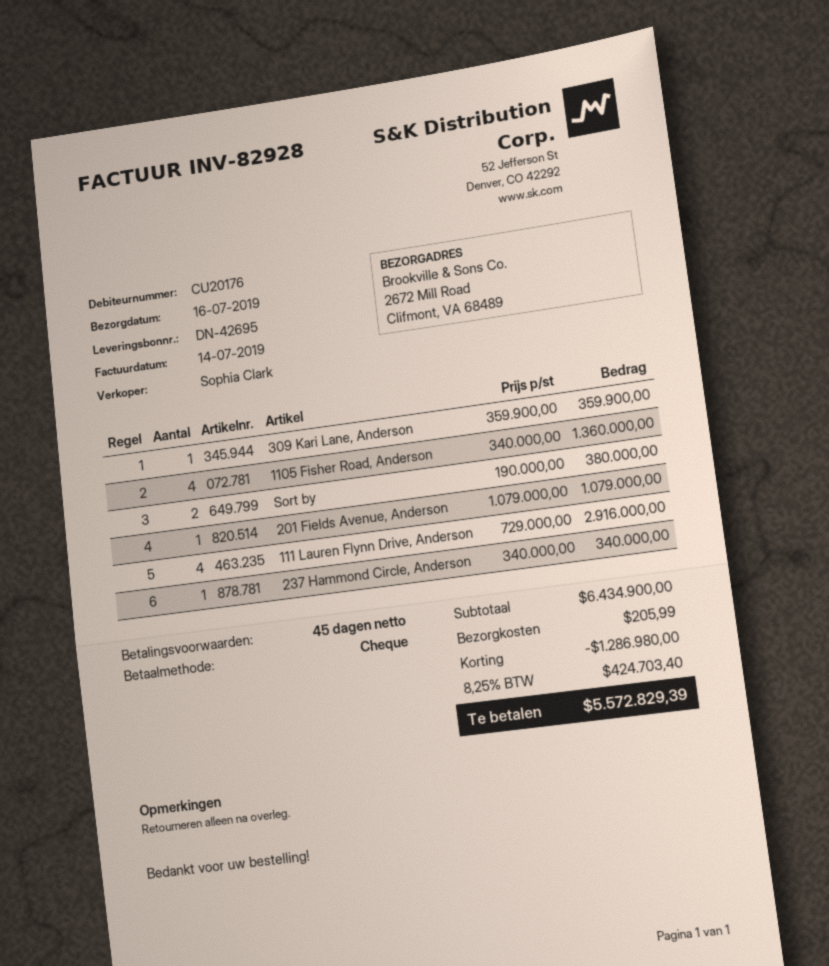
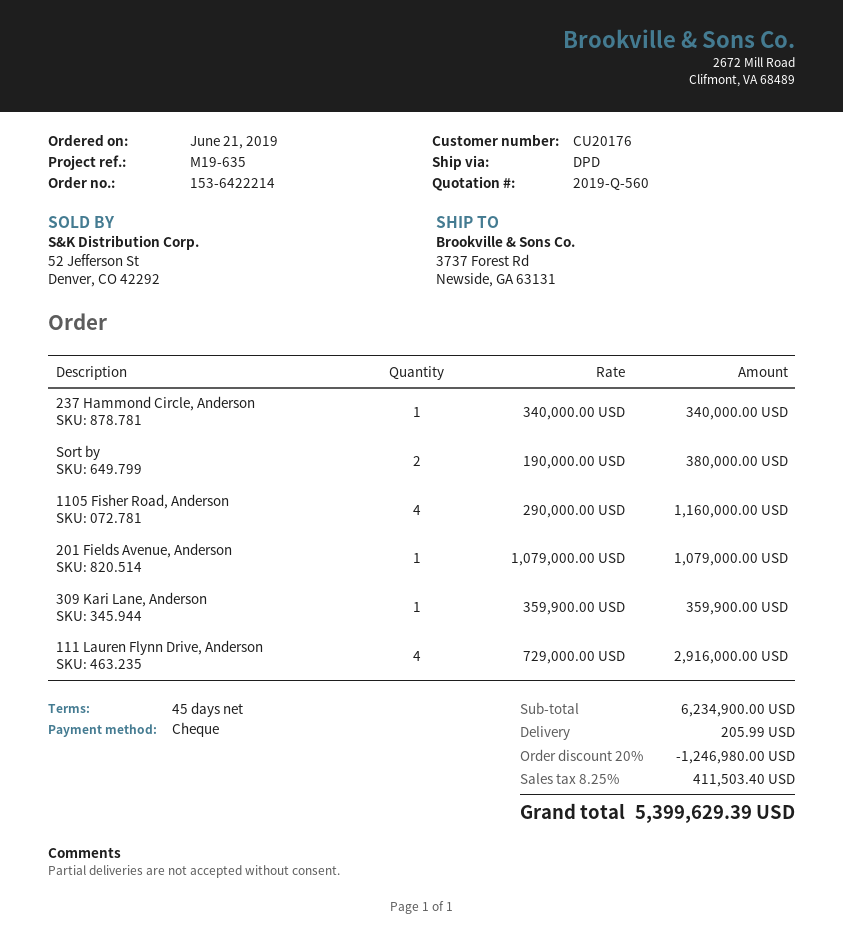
ship to: 2672 Mill Road, Clifmont, VA 68489 -> 3737 Forest Rd, Newside, GA 63131
1105 Fisher Road, Anderson: 4 x 340000.00 = 1360000.00 -> 4 x 290000.00 = 1160000.00
subtotal: 6434900.00 -> 6234900.00
discount: 1286980.00 -> 1246980.00
tax: 8.25% = 424703.40 -> 8.25% = 411503.40
total: 5572829.39 -> 5399629.39

